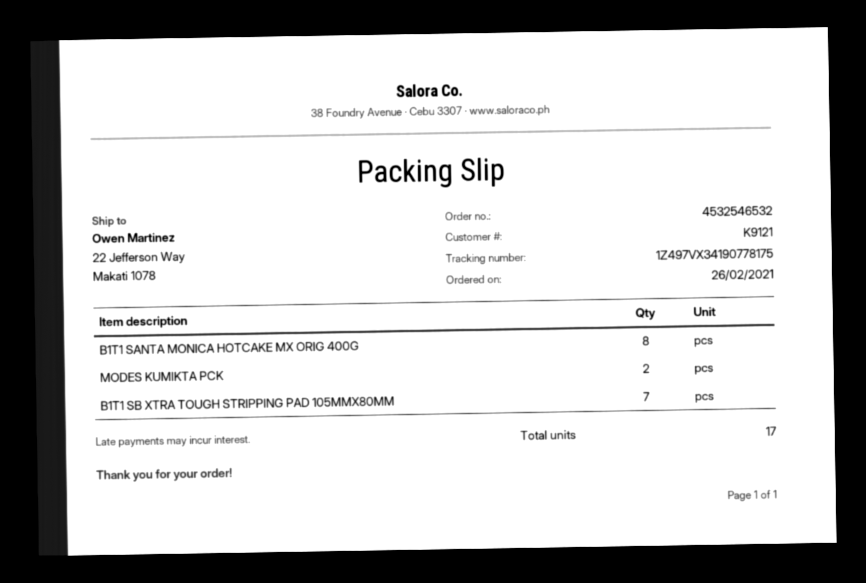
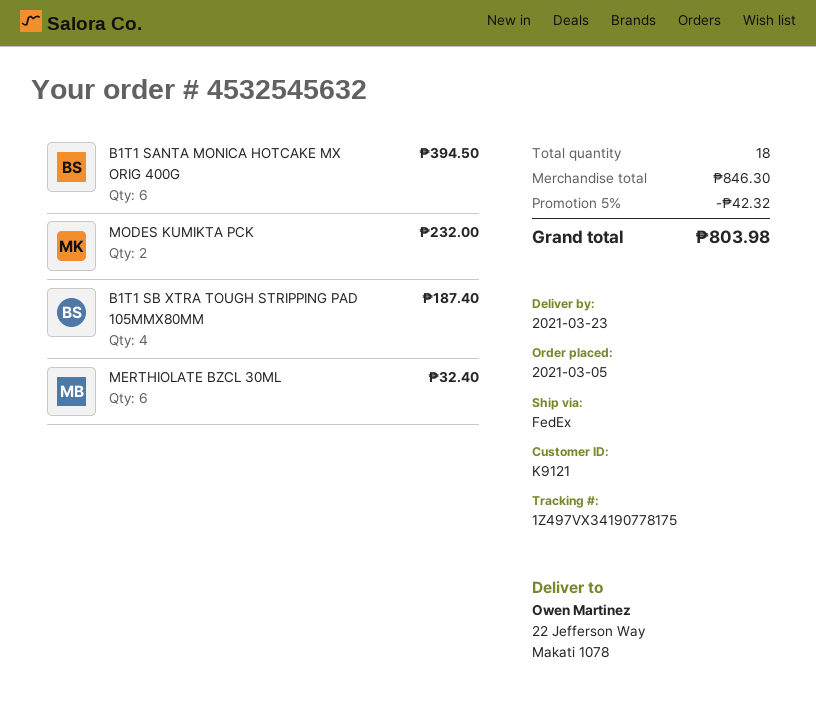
order number: 4532546532 -> 4532545632
order date: 2021-02-26 -> 2021-03-05
B1T1 SANTA MONICA HOTCAKE MX ORIG 400G: 8 -> 6
B1T1 SB XTRA TOUGH STRIPPING PAD 105MMX80MM: 7 -> 4
MERTHIOLATE BZCL 30ML: none -> 6
total quantity: 17 -> 18

